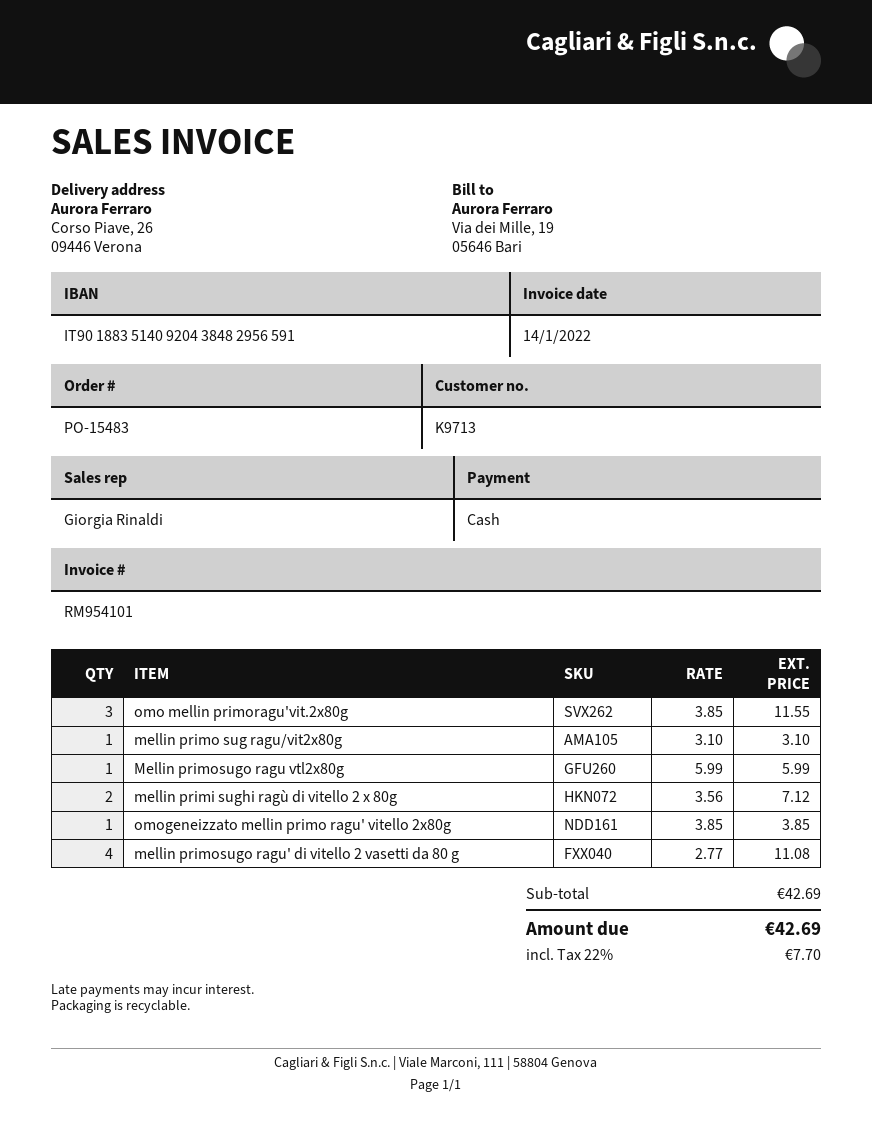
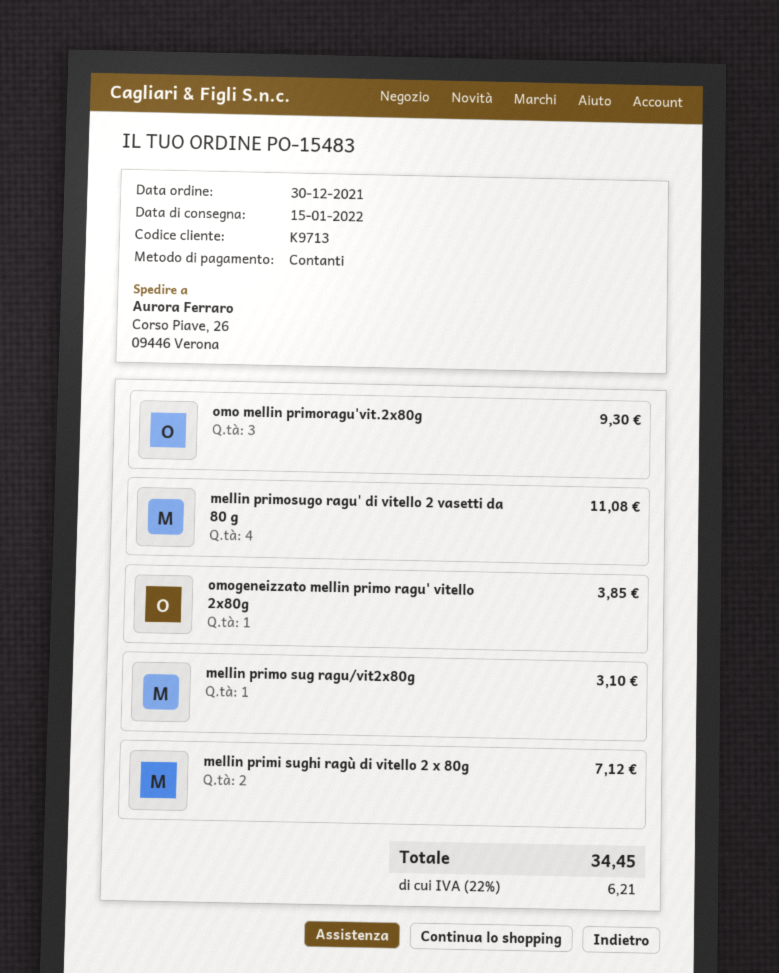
omo mellin primoragu'vit.2x80g: 3 for 11.55 -> 3 for 9.30
Mellin primosugo ragu vtl2x80g: 1 for 5.99 -> none
tax: 22% = 7.70 -> 22% = 6.21
total: 42.69 -> 34.45

